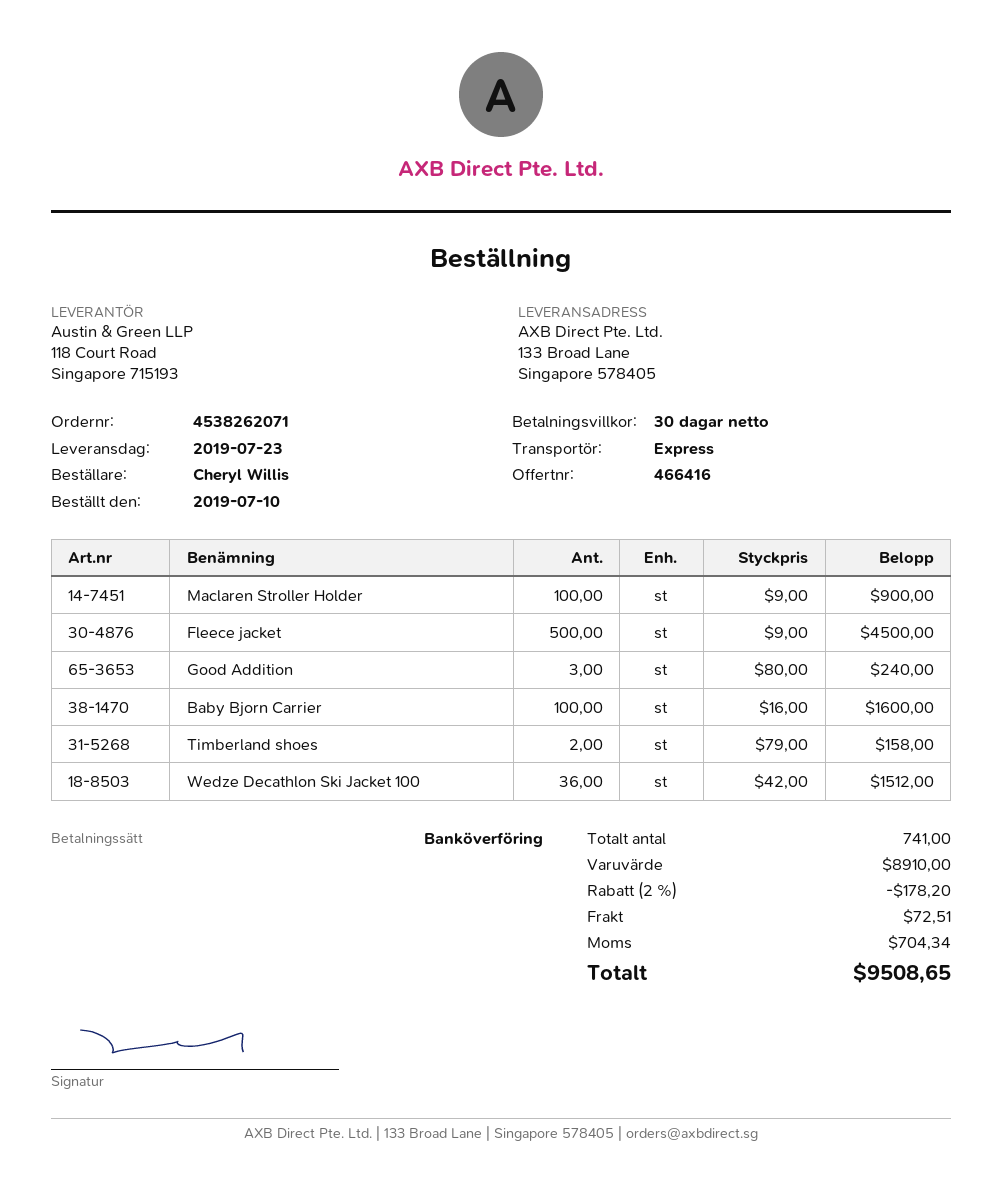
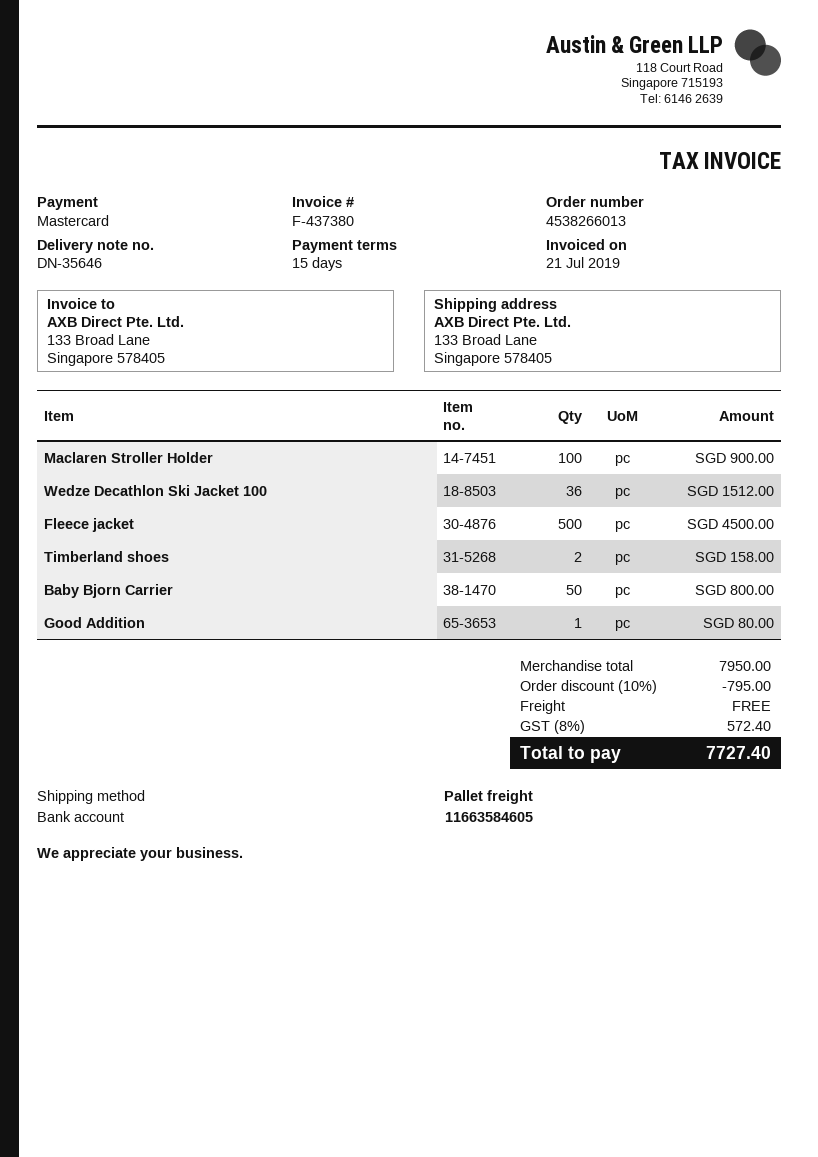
order number: 4538262071 -> 4538266013
payment terms: 30 days -> 15 days
payment method: bank transfer -> Mastercard
shipping method: express -> pallet freight
Good Addition: 3 for 240.00 -> 1 for 80.00
Baby Bjorn Carrier: 100 for 1600.00 -> 50 for 800.00
subtotal: 8910.00 -> 7950.00
discount: 2% = 178.20 -> 10% = 795.00
shipping: 72.51 -> 0.00
tax: 704.34 -> 572.40
total: 9508.65 -> 7727.40

